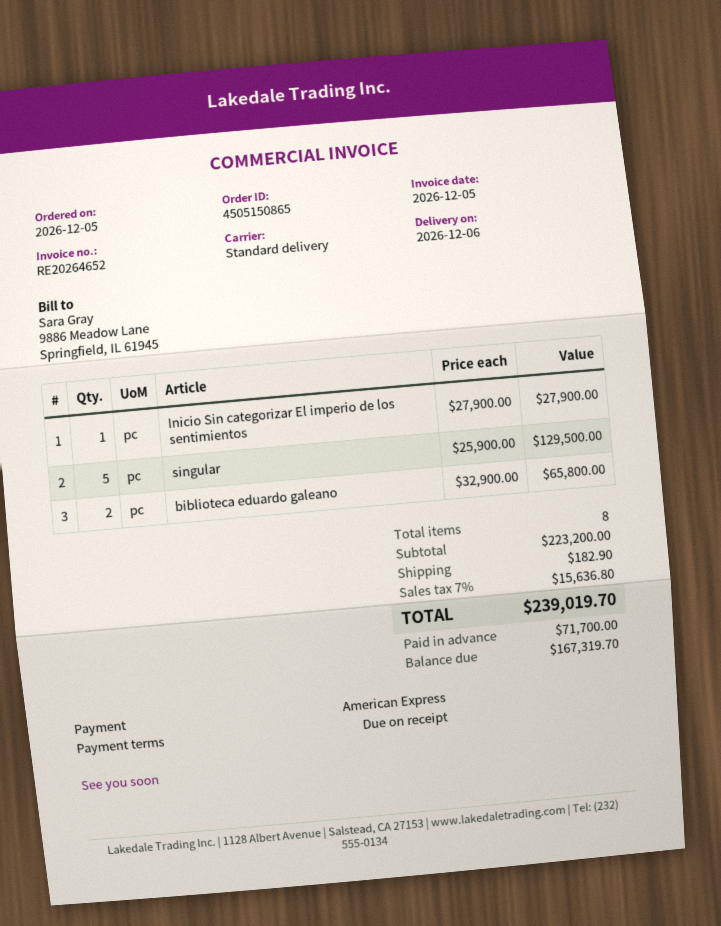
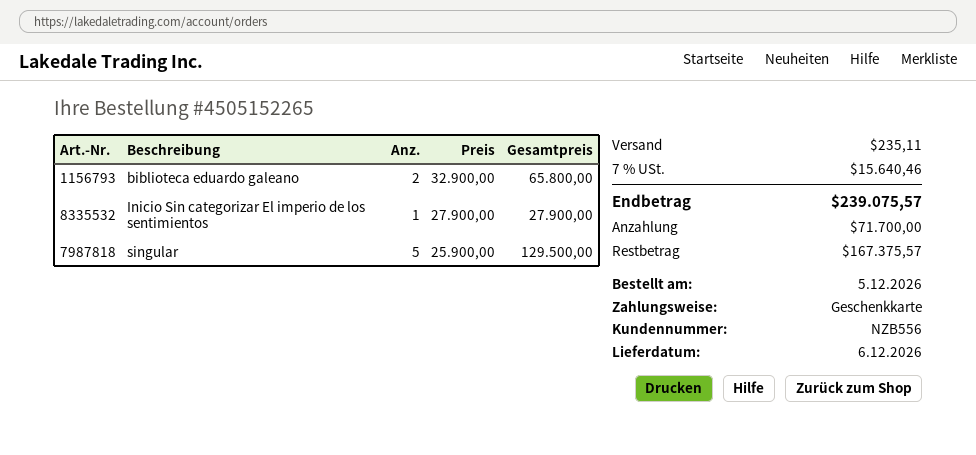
order number: 4505150865 -> 4505152265
payment method: American Express -> gift card
shipping: 182.90 -> 235.11
tax: 7% = 15636.80 -> 7% = 15640.46
total: 239019.70 -> 239075.57
balance: 167319.70 -> 167375.57

